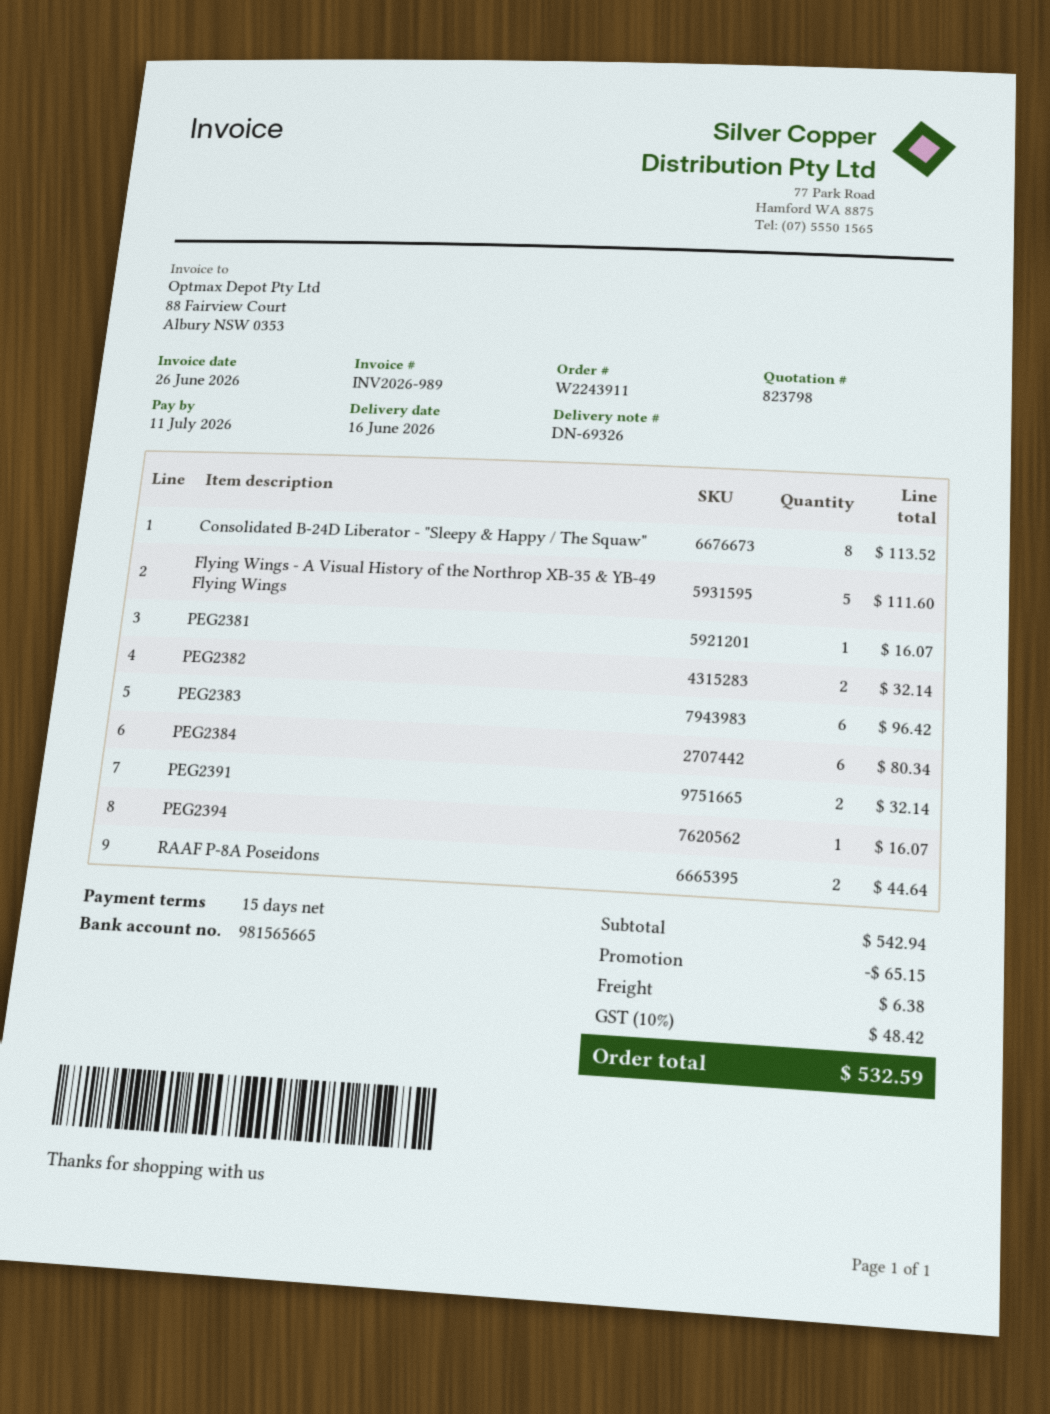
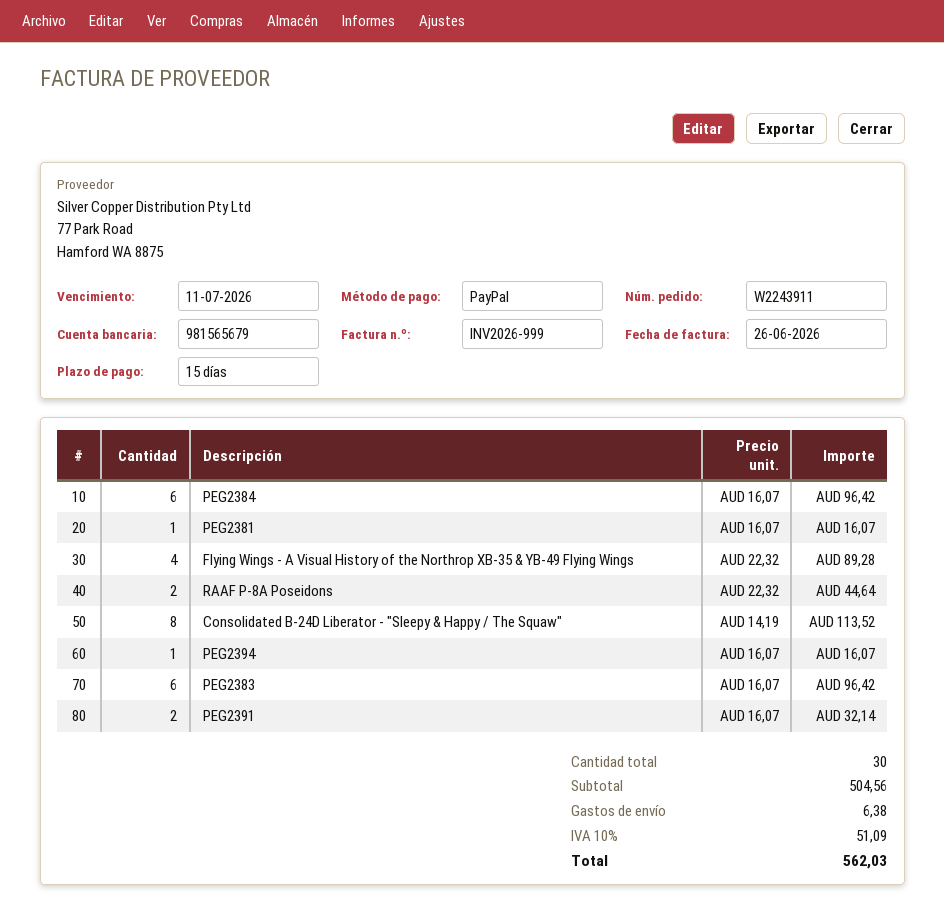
invoice number: INV2026-989 -> INV2026-999
bank account: 981565665 -> 981565679
Flying Wings - A Visual History of the Northrop XB-35 & YB-49 Flying Wings: 5 for 111.60 -> 4 for 89.28
PEG2382: 2 for 32.14 -> none
PEG2384: 6 for 80.34 -> 6 for 96.42
subtotal: 542.94 -> 504.56
discount: 65.15 -> none
tax: 10% = 48.42 -> 10% = 51.09
total: 532.59 -> 562.03

